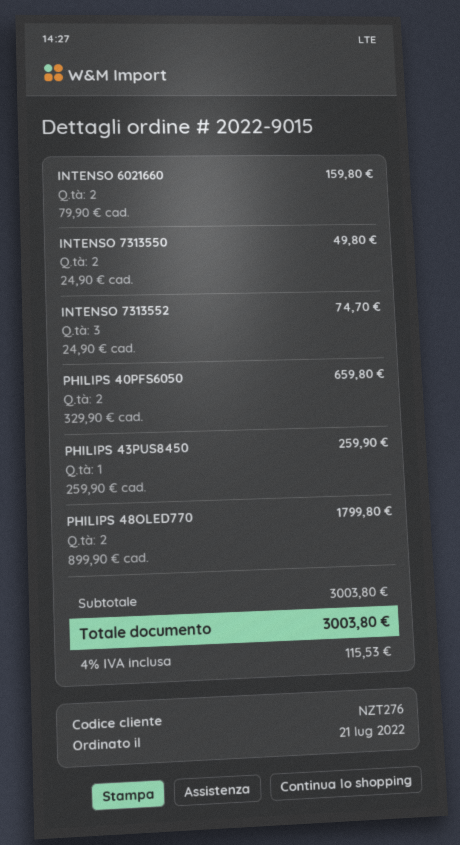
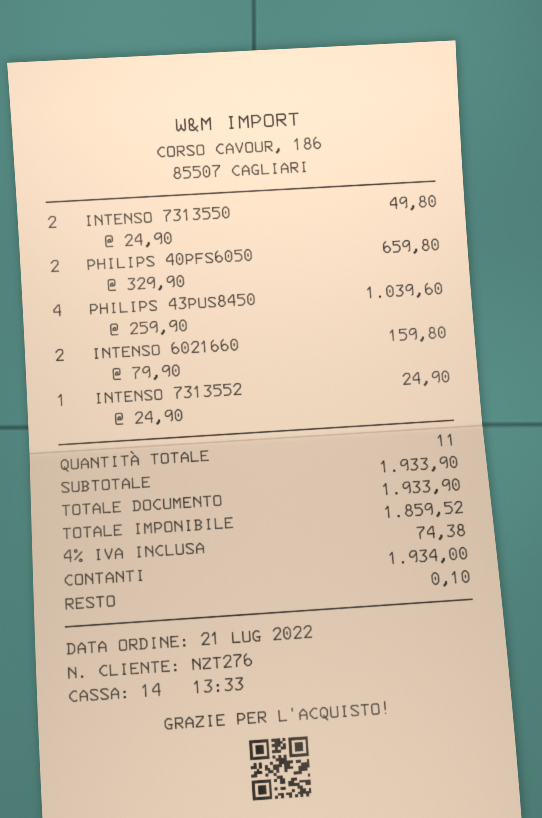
INTENSO 7313552: 3 x 24.90 = 74.70 -> 1 x 24.90 = 24.90
PHILIPS 43PUS8450: 1 x 259.90 = 259.90 -> 4 x 259.90 = 1039.60
PHILIPS 48OLED770: 2 x 899.90 = 1799.80 -> none
subtotal: 3003.80 -> 1933.90
tax: 4% = 115.53 -> 4% = 74.38
total: 3003.80 -> 1933.90

